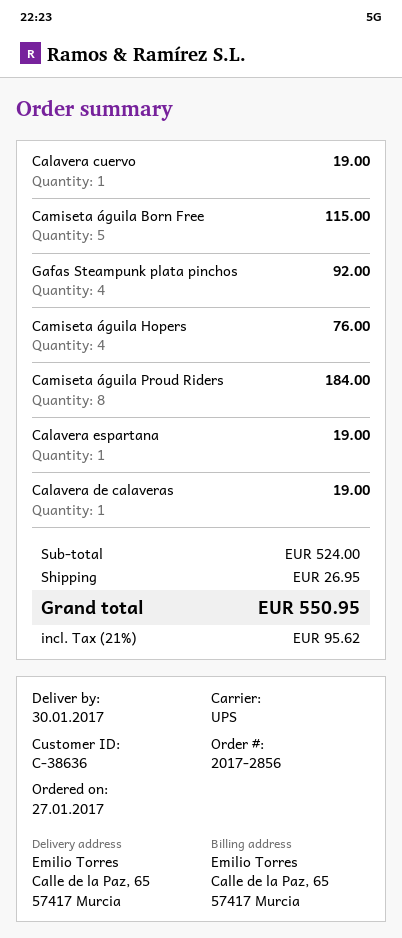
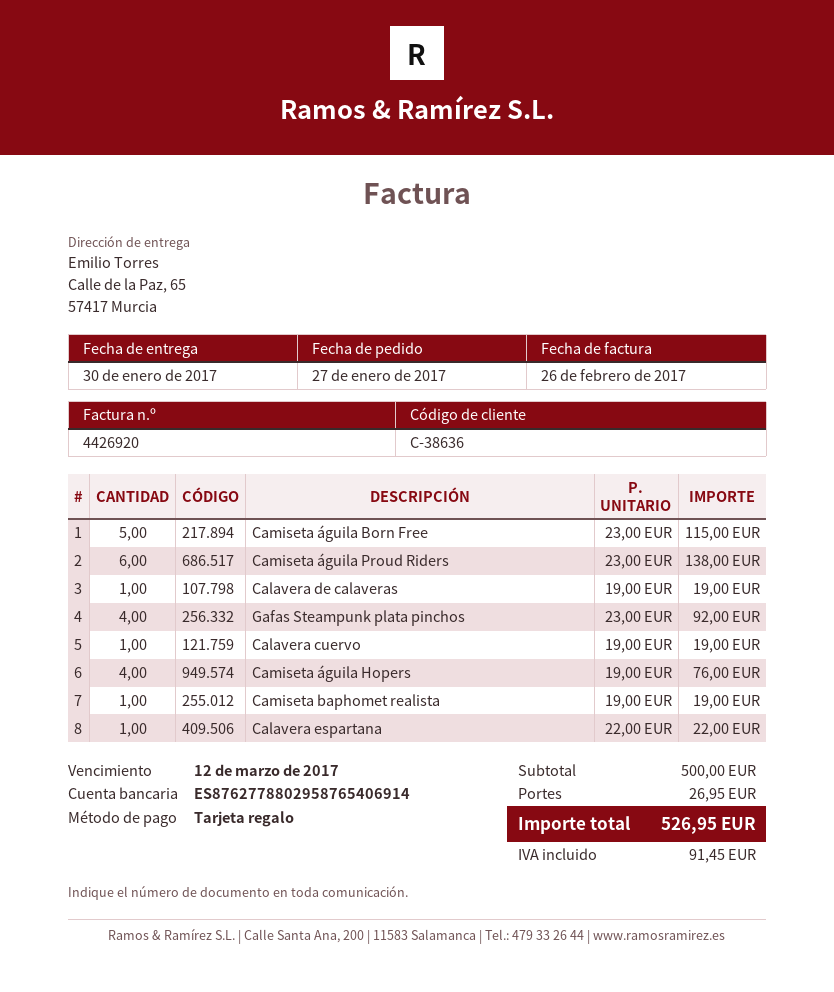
Camiseta águila Proud Riders: 8 for 184.00 -> 6 for 138.00
Calavera espartana: 1 for 19.00 -> 1 for 22.00
Camiseta baphomet realista: none -> 1 for 19.00
subtotal: 524.00 -> 500.00
tax: 95.62 -> 91.45
total: 550.95 -> 526.95

